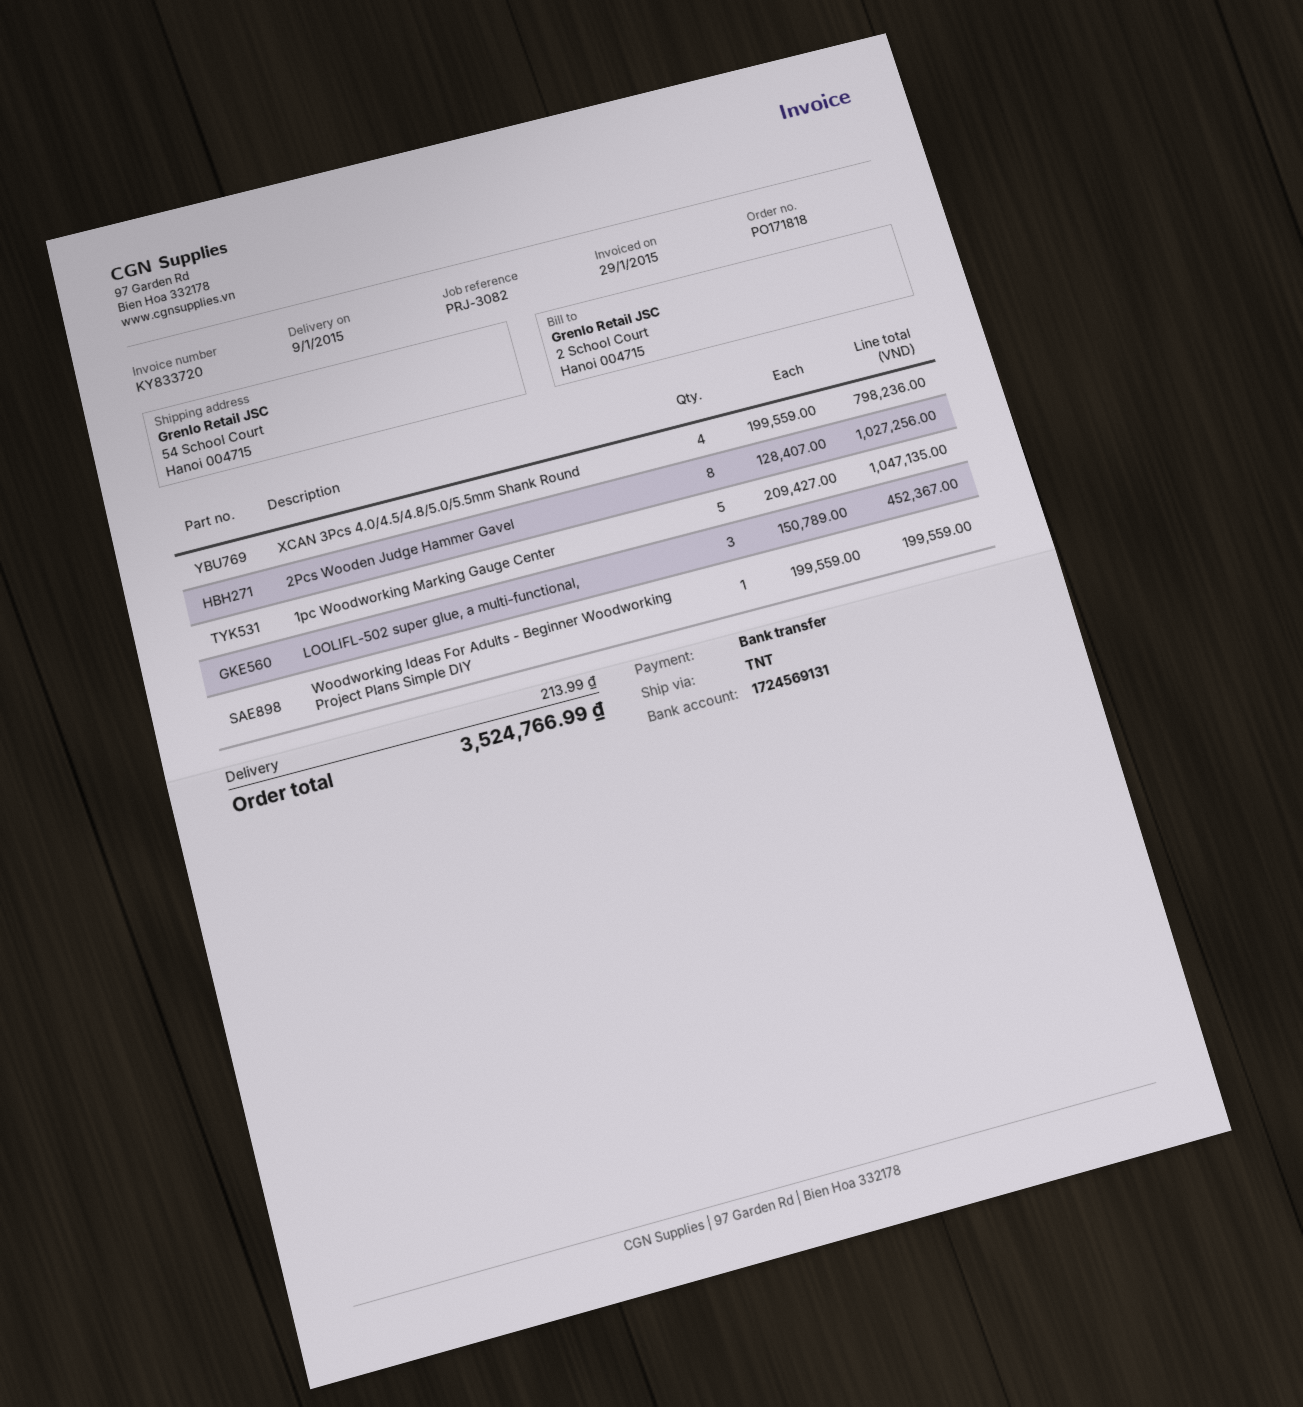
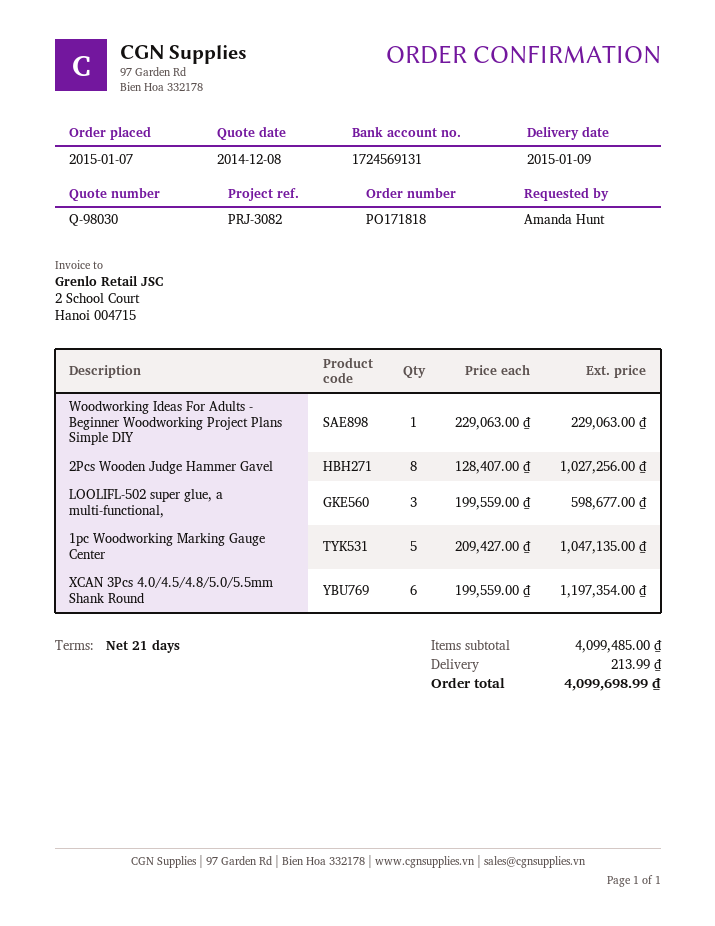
XCAN 3Pcs 4.0/4.5/4.8/5.0/5.5mm Shank Round: 4 x 199559.00 = 798236.00 -> 6 x 199559.00 = 1197354.00
LOOLIFL-502 super glue, a multi-functional,: 3 x 150789.00 = 452367.00 -> 3 x 199559.00 = 598677.00
Woodworking Ideas For Adults - Beginner Woodworking Project Plans Simple DIY: 1 x 199559.00 = 199559.00 -> 1 x 229063.00 = 229063.00
total: 3524766.99 -> 4099698.99

